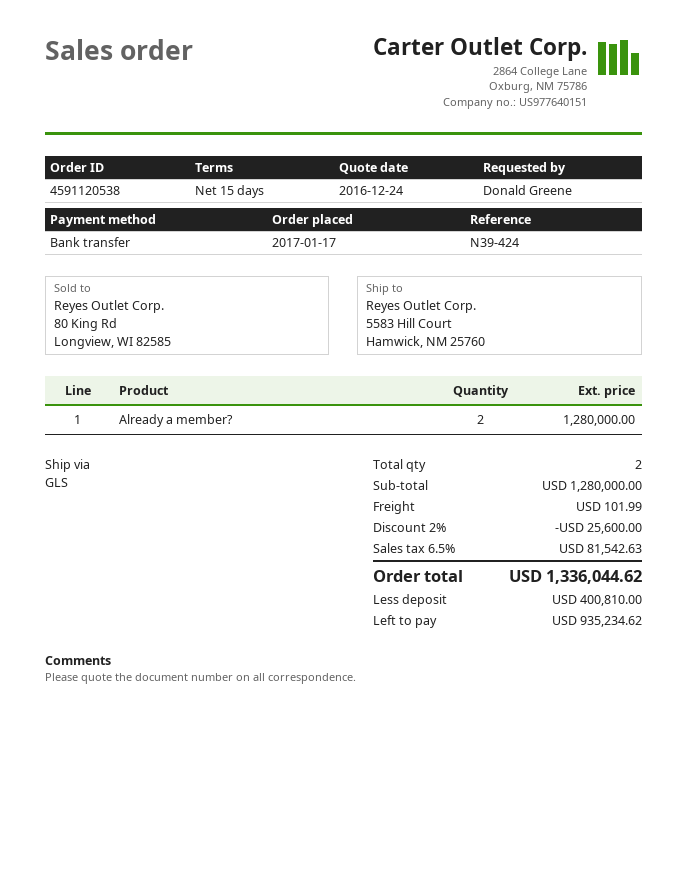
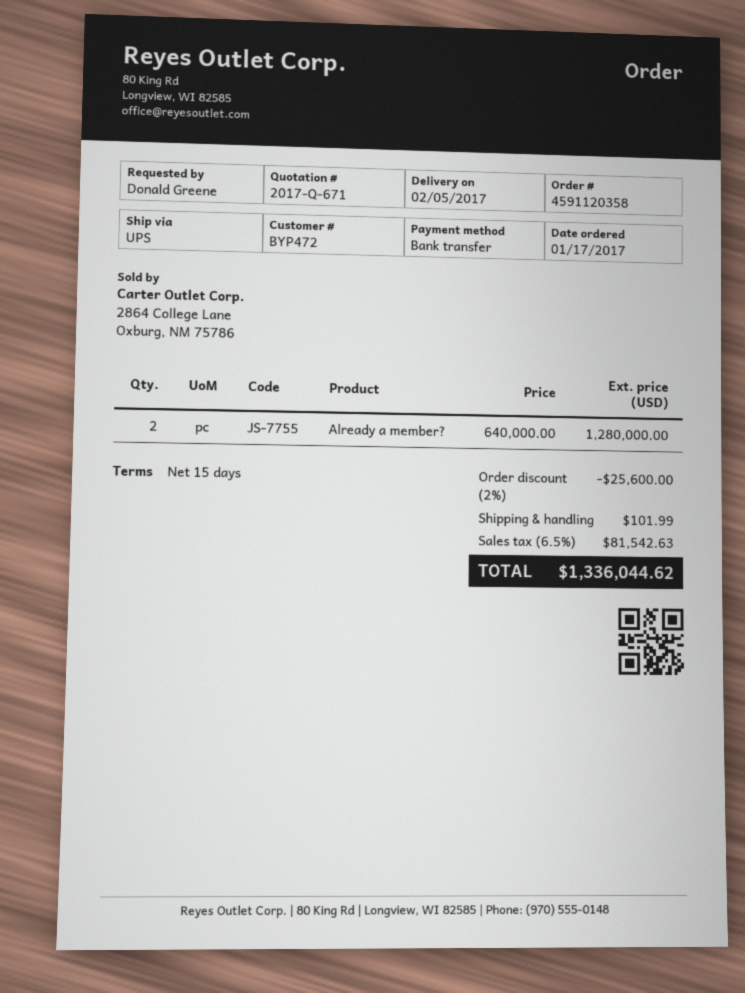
order number: 4591120538 -> 4591120358
shipping method: GLS -> UPS

